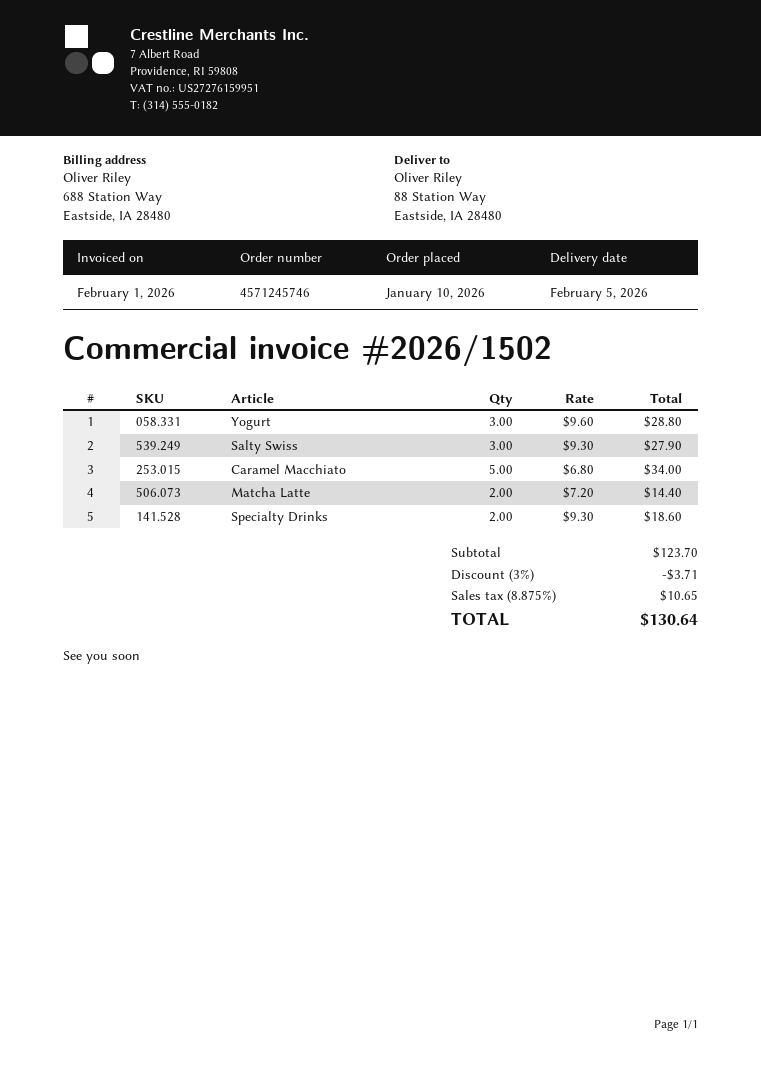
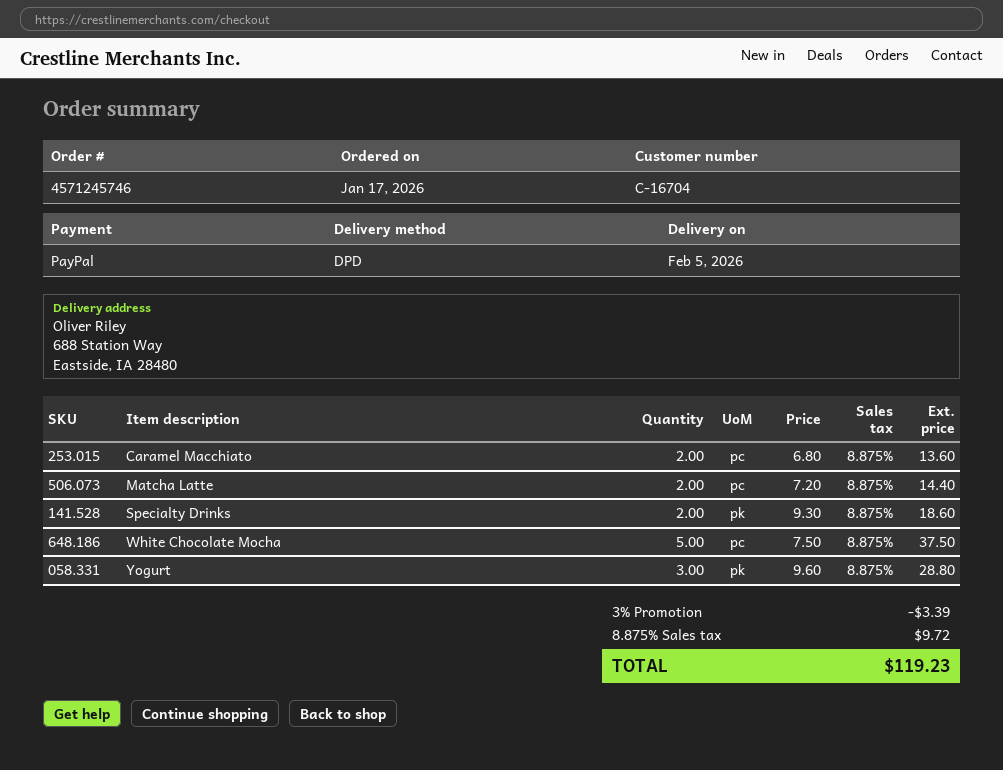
order date: 2026-01-10 -> 2026-01-17
ship to: 88 Station Way, Eastside, IA 28480 -> 688 Station Way, Eastside, IA 28480
Salty Swiss: 3 x 9.30 = 27.90 -> none
Caramel Macchiato: 5 x 6.80 = 34.00 -> 2 x 6.80 = 13.60
White Chocolate Mocha: none -> 5 x 7.50 = 37.50
discount: 3% = 3.71 -> 3% = 3.39
tax: 8.875% = 10.65 -> 8.875% = 9.72
total: 130.64 -> 119.23

